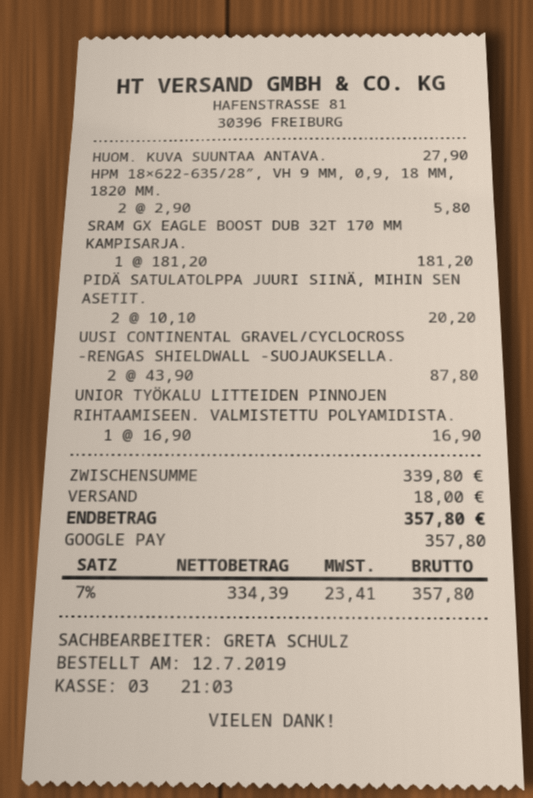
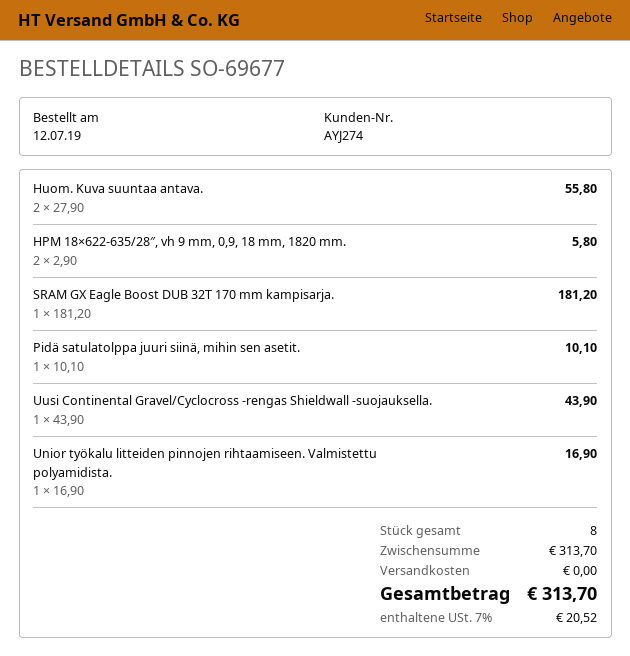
HUOM. KUVA SUUNTAA ANTAVA.: 1 x 27.90 = 27.90 -> 2 x 27.90 = 55.80
PIDÄ SATULATOLPPA JUURI SIINÄ, MIHIN SEN ASETIT.: 2 x 10.10 = 20.20 -> 1 x 10.10 = 10.10
UUSI CONTINENTAL GRAVEL/CYCLOCROSS -RENGAS SHIELDWALL -SUOJAUKSELLA.: 2 x 43.90 = 87.80 -> 1 x 43.90 = 43.90
subtotal: 339.80 -> 313.70
shipping: 18.00 -> 0.00
tax: 7% = 23.41 -> 7% = 20.52
total: 357.80 -> 313.70

